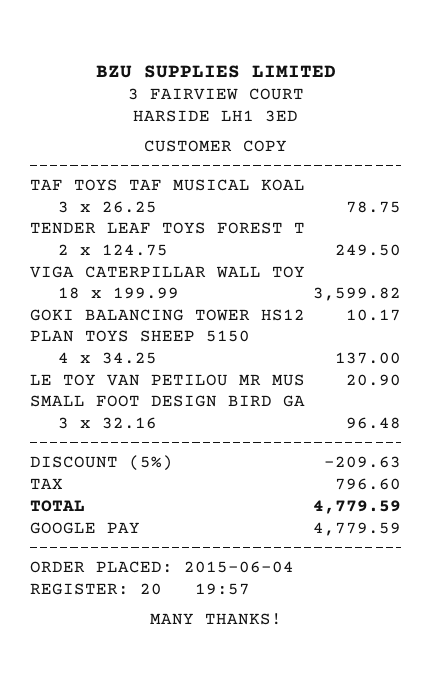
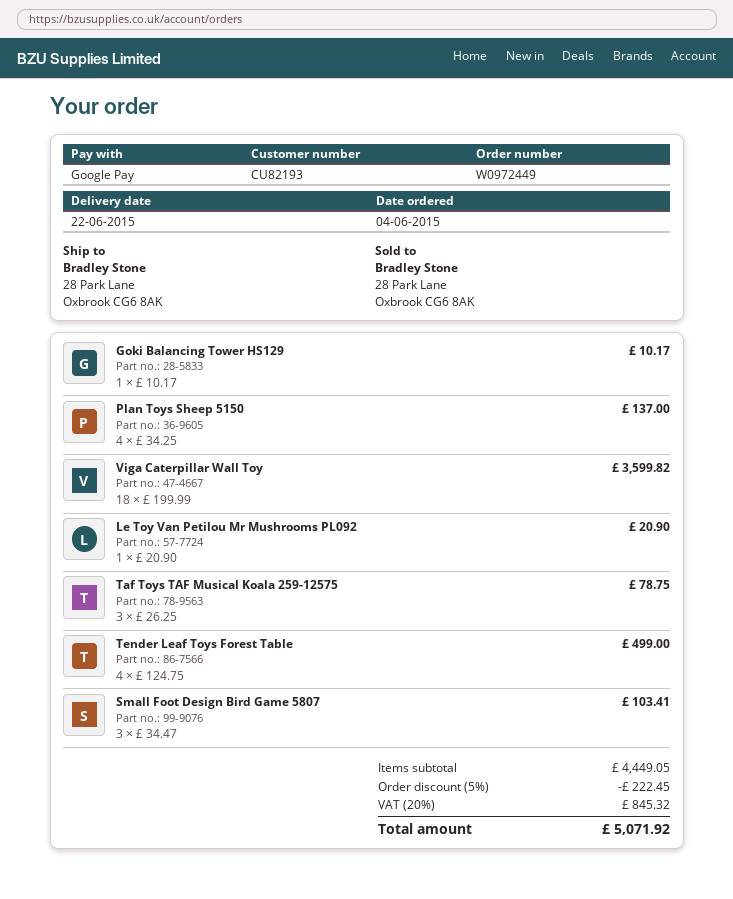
TENDER LEAF TOYS FOREST T: 2 x 124.75 = 249.50 -> 4 x 124.75 = 499.00
SMALL FOOT DESIGN BIRD GA: 3 x 32.16 = 96.48 -> 3 x 34.47 = 103.41
discount: 5% = 209.63 -> 5% = 222.45
tax: 796.60 -> 845.32
total: 4779.59 -> 5071.92

